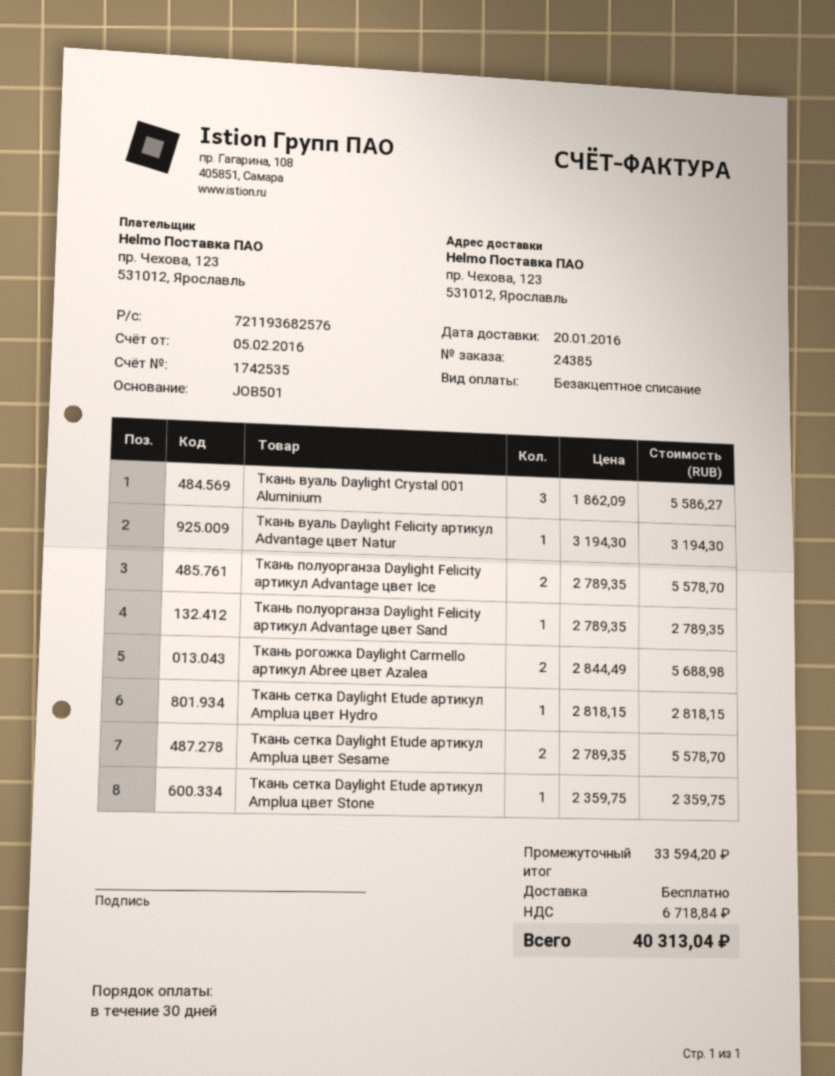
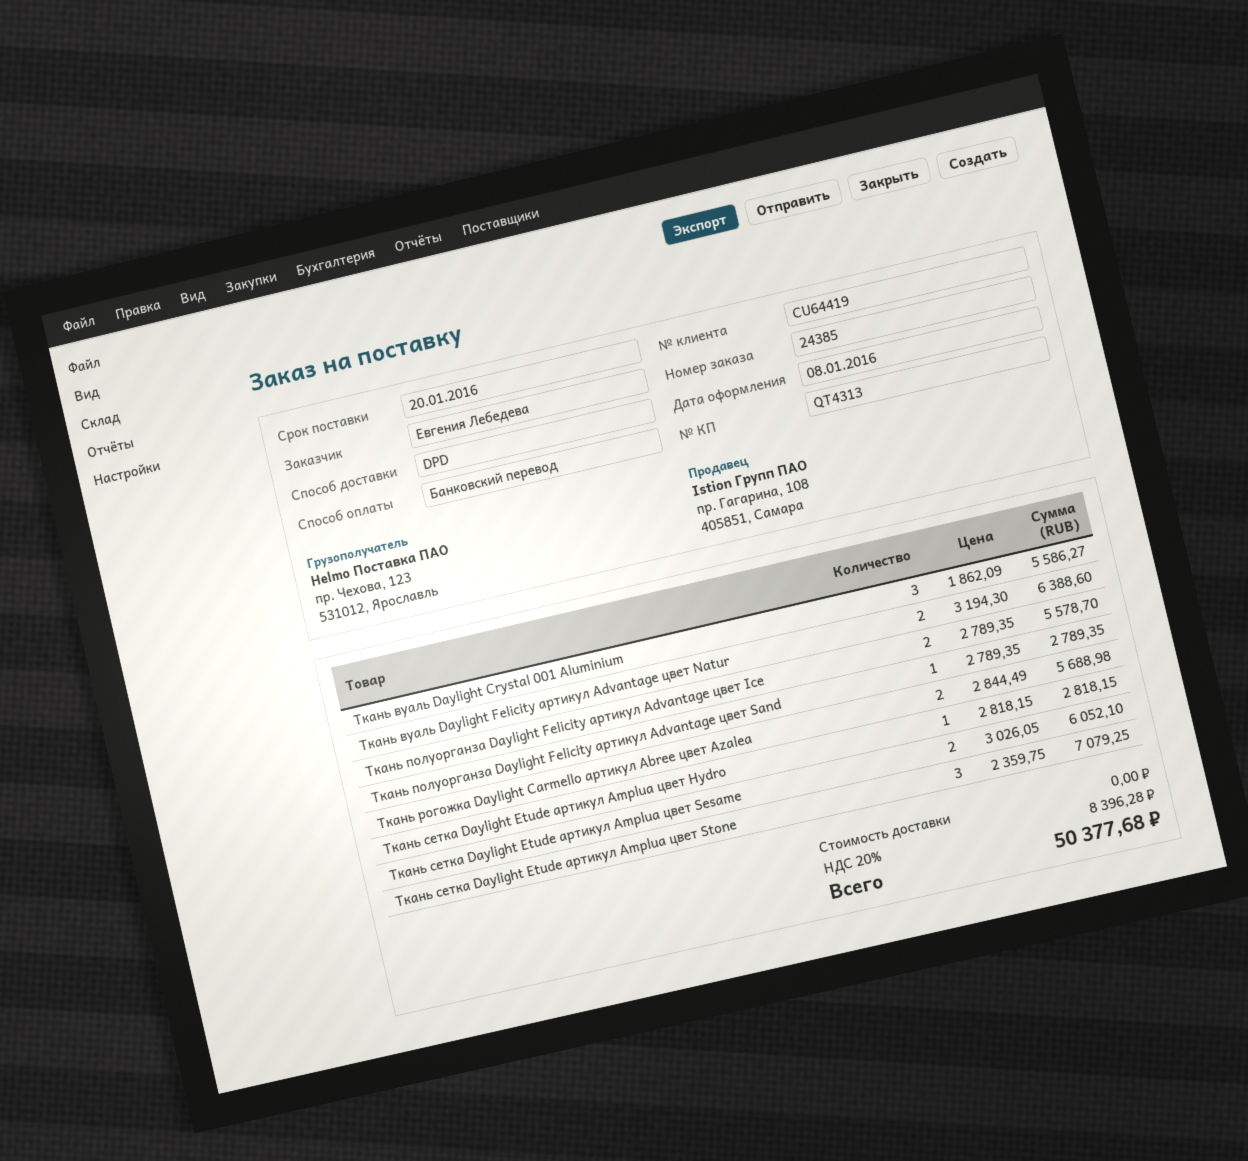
payment method: direct debit -> bank transfer
Ткань вуаль Daylight Felicity артикул Advantage цвет Natur: 1 x 3194.30 = 3194.30 -> 2 x 3194.30 = 6388.60
Ткань сетка Daylight Etude артикул Amplua цвет Sesame: 2 x 2789.35 = 5578.70 -> 2 x 3026.05 = 6052.10
Ткань сетка Daylight Etude артикул Amplua цвет Stone: 1 x 2359.75 = 2359.75 -> 3 x 2359.75 = 7079.25
tax: 6718.84 -> 8396.28
total: 40313.04 -> 50377.68

